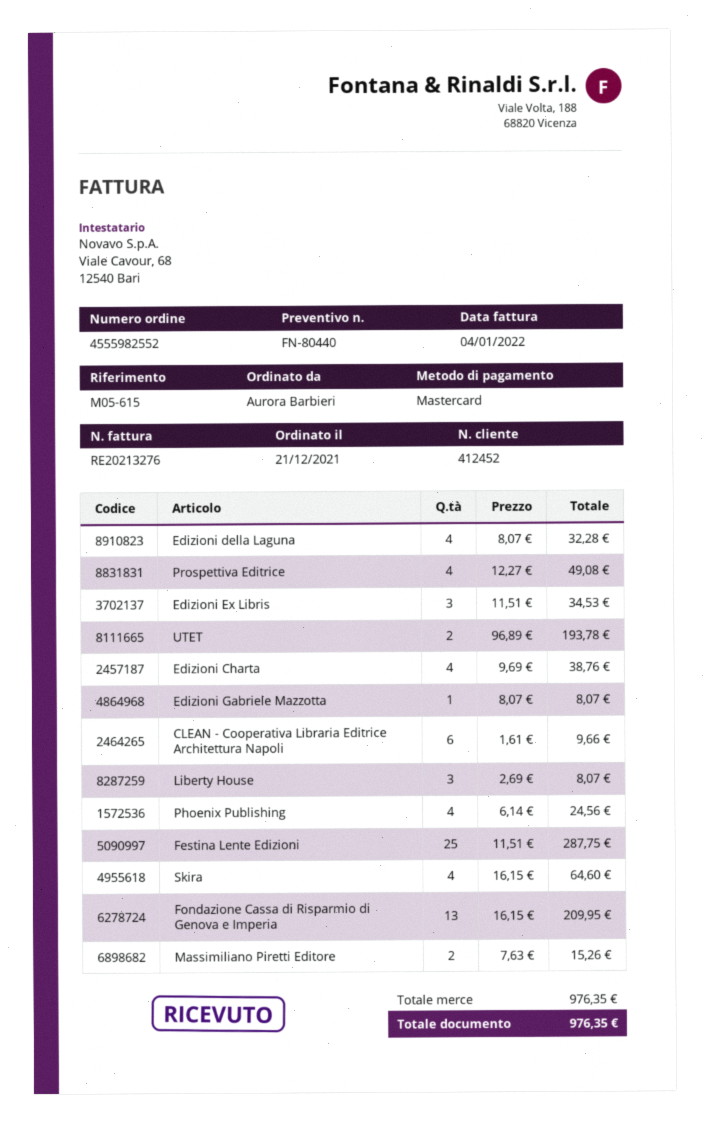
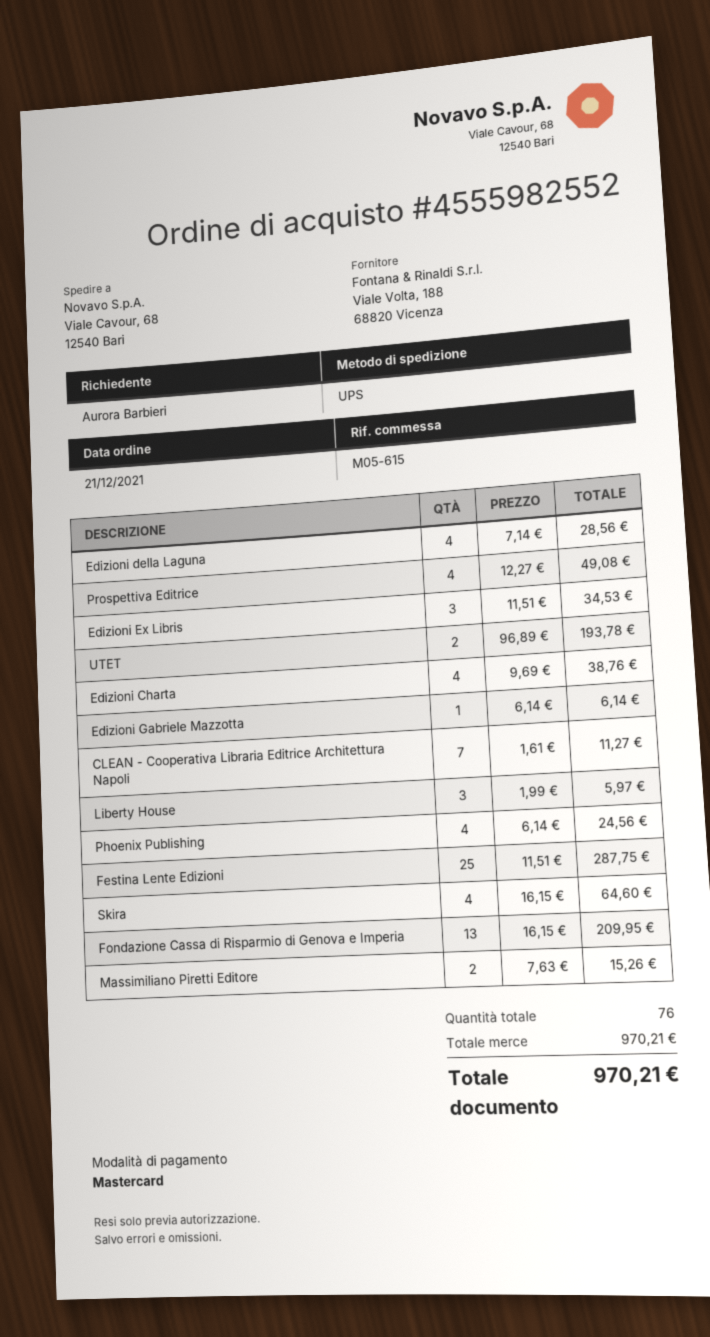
Edizioni della Laguna: 4 x 8.07 = 32.28 -> 4 x 7.14 = 28.56
Edizioni Gabriele Mazzotta: 1 x 8.07 = 8.07 -> 1 x 6.14 = 6.14
CLEAN - Cooperativa Libraria Editrice Architettura Napoli: 6 x 1.61 = 9.66 -> 7 x 1.61 = 11.27
Liberty House: 3 x 2.69 = 8.07 -> 3 x 1.99 = 5.97
subtotal: 976.35 -> 970.21
total: 976.35 -> 970.21

